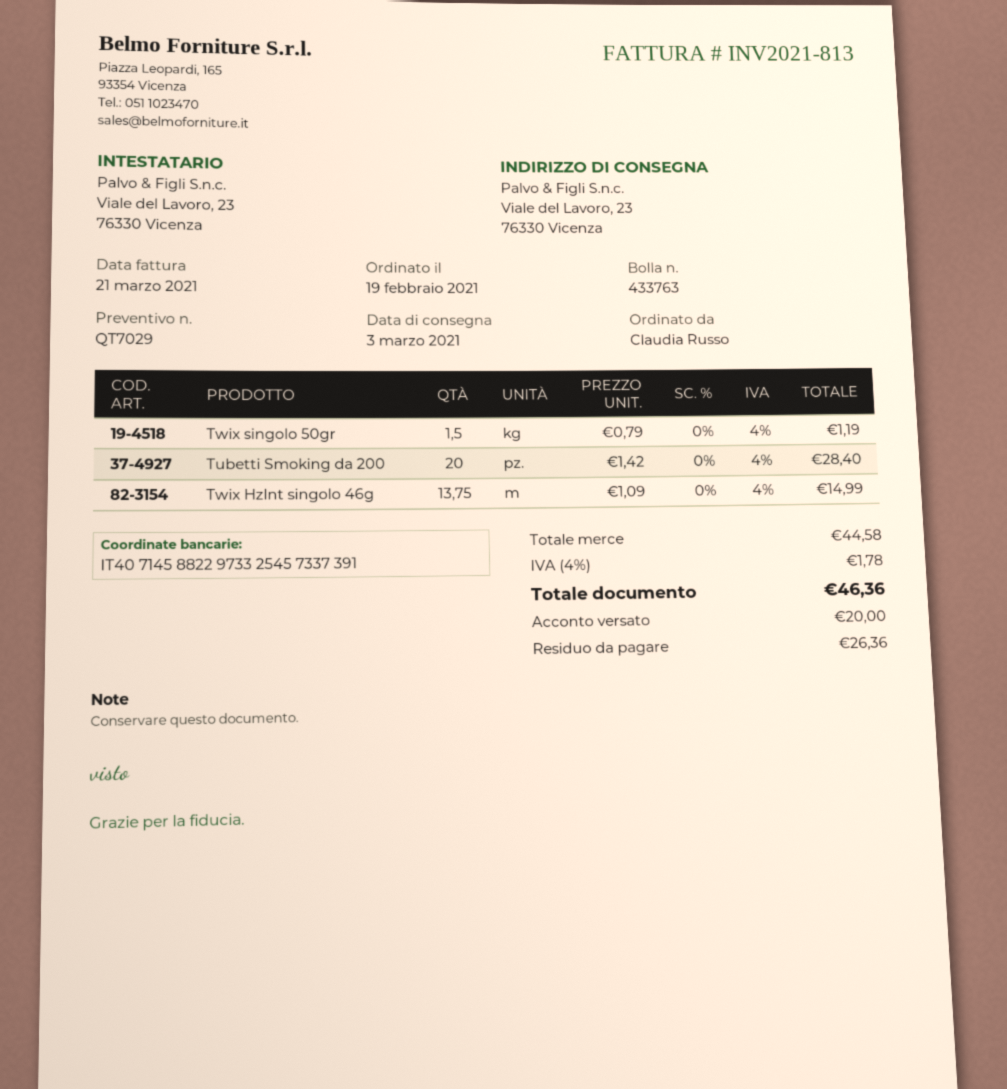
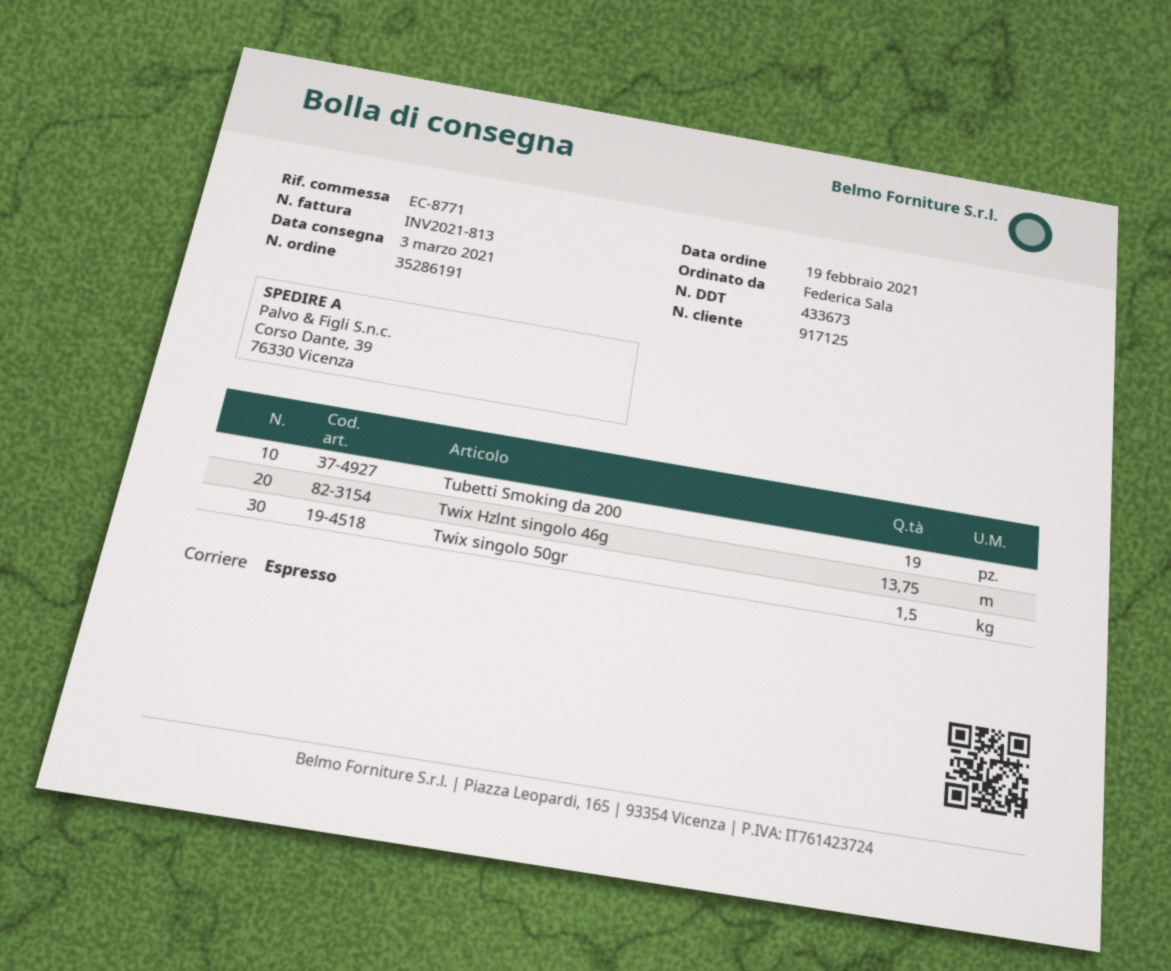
delivery note number: 433763 -> 433673
ordered by: Claudia Russo -> Federica Sala
ship to: Viale del Lavoro, 23, 76330 Vicenza -> Corso Dante, 39, 76330 Vicenza
Tubetti Smoking da 200: 20 -> 19

